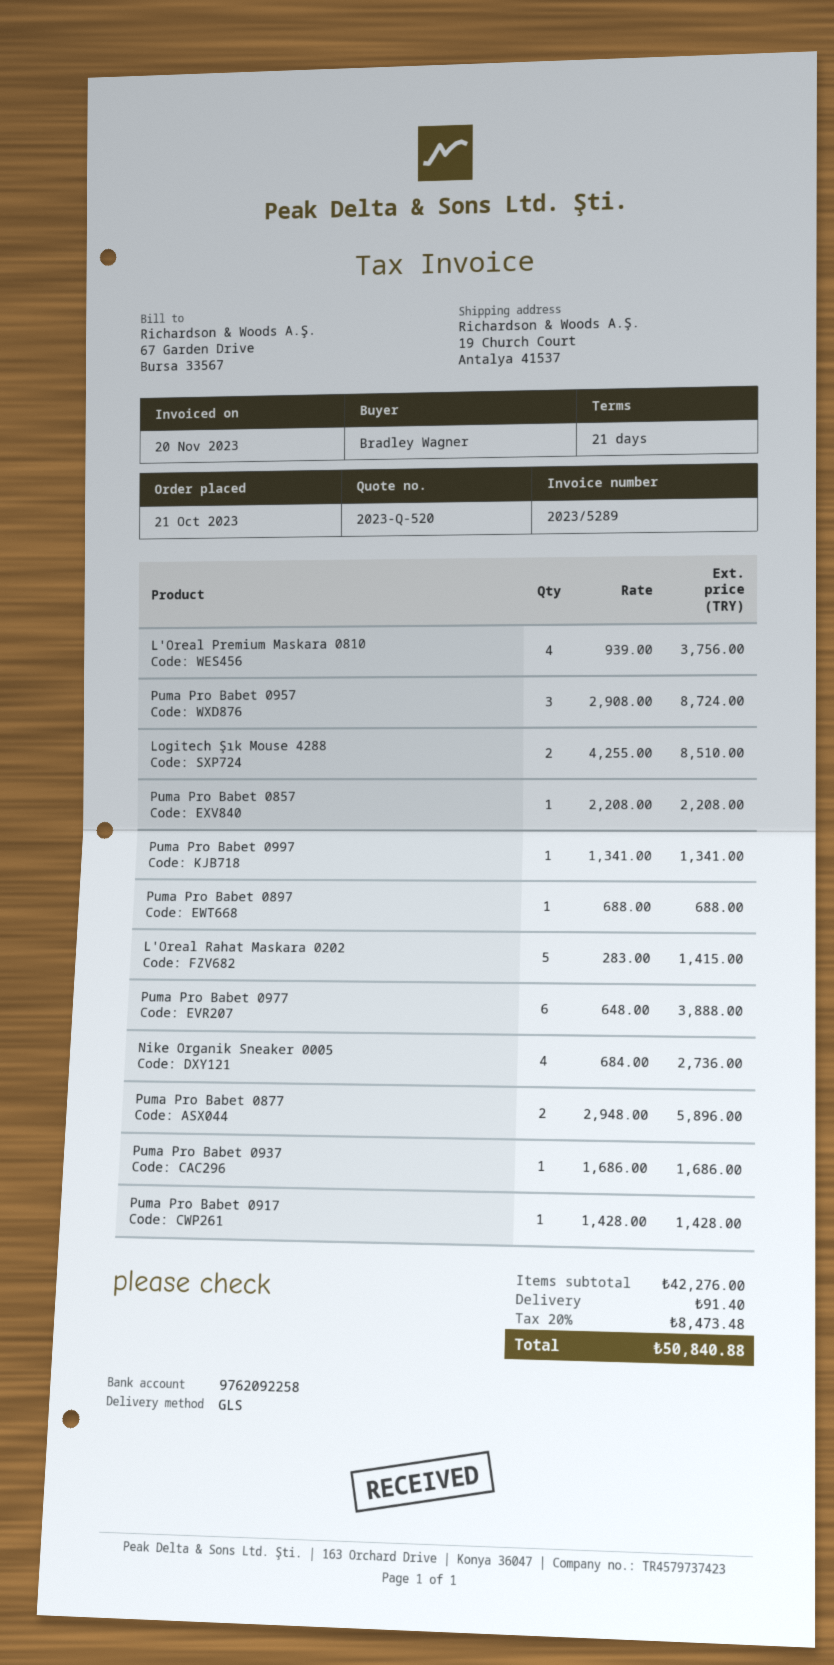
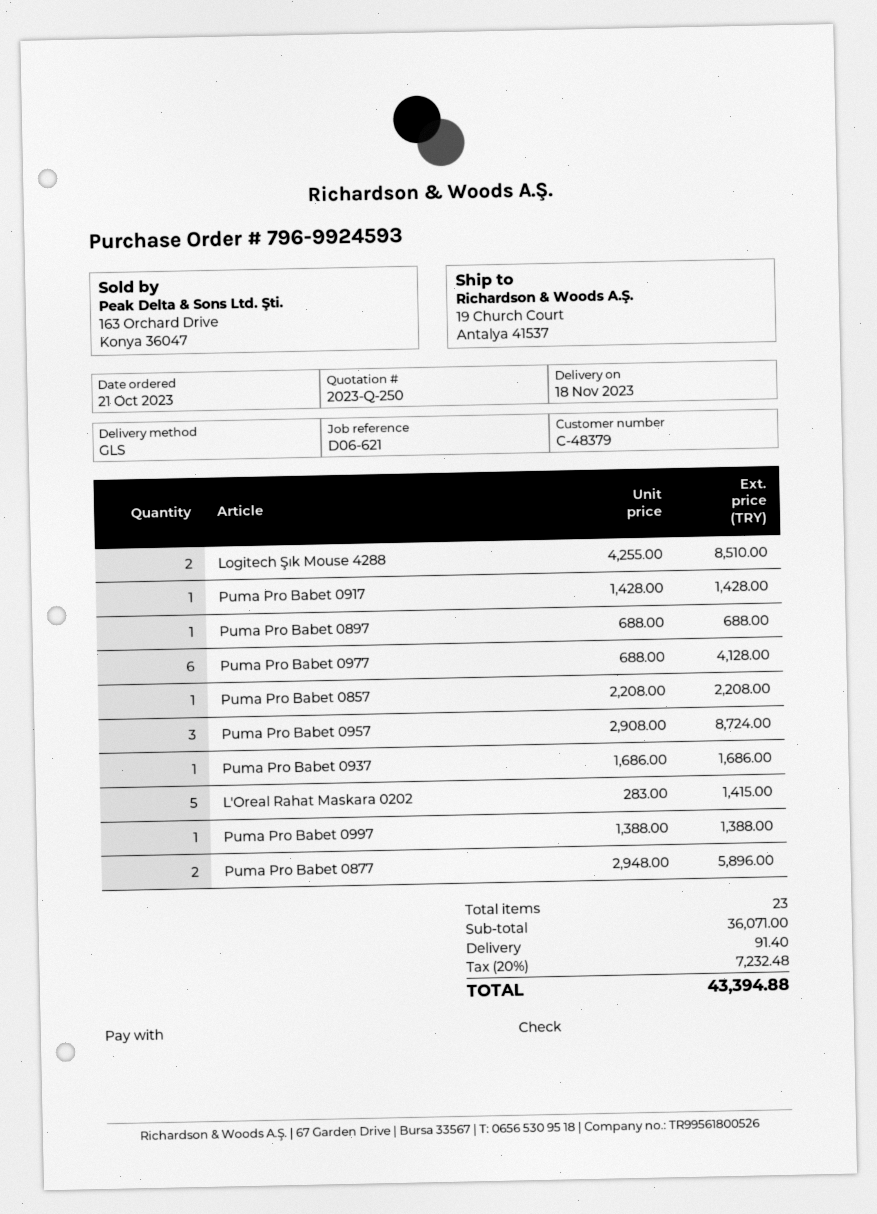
quote number: 2023-Q-520 -> 2023-Q-250
L'Oreal Premium Maskara 0810: 4 x 939.00 = 3756.00 -> none
Puma Pro Babet 0997: 1 x 1341.00 = 1341.00 -> 1 x 1388.00 = 1388.00
Puma Pro Babet 0977: 6 x 648.00 = 3888.00 -> 6 x 688.00 = 4128.00
Nike Organik Sneaker 0005: 4 x 684.00 = 2736.00 -> none
subtotal: 42276.00 -> 36071.00
tax: 20% = 8473.48 -> 20% = 7232.48
total: 50840.88 -> 43394.88

